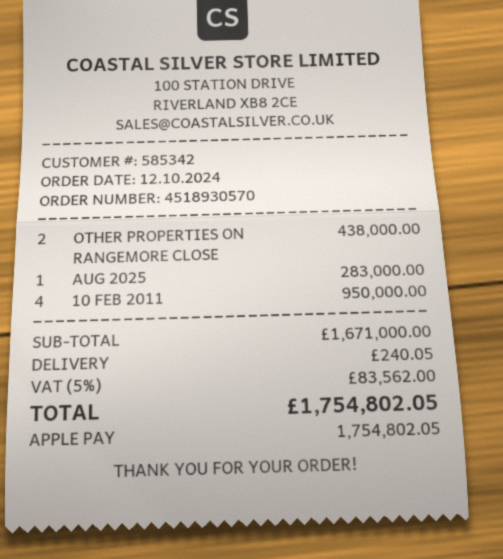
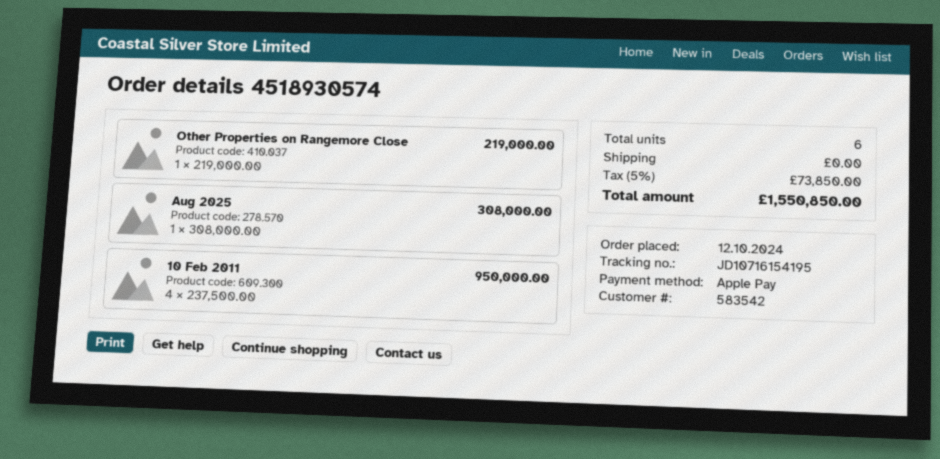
order number: 4518930570 -> 4518930574
customer number: 585342 -> 583542
OTHER PROPERTIES ON RANGEMORE CLOSE: 2 for 438000.00 -> 1 for 219000.00
AUG 2025: 1 for 283000.00 -> 1 for 308000.00
shipping: 240.05 -> 0.00
tax: 5% = 83562.00 -> 5% = 73850.00
total: 1754802.05 -> 1550850.00

